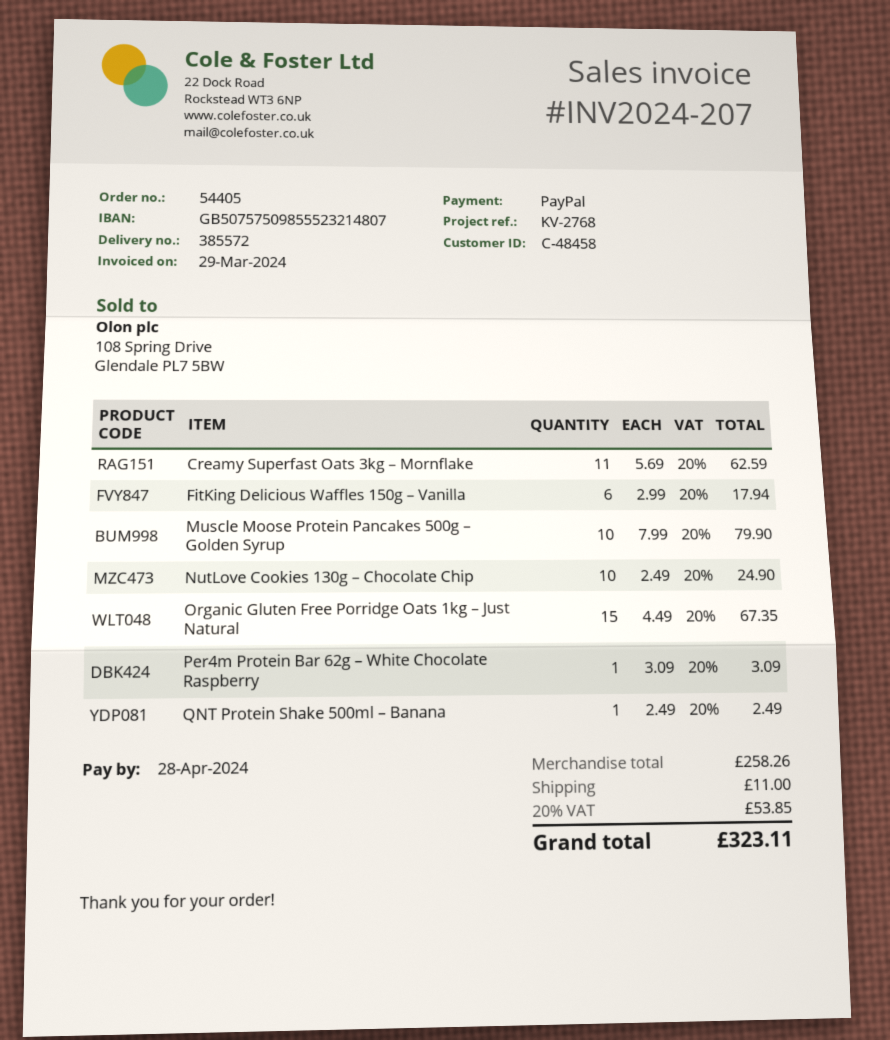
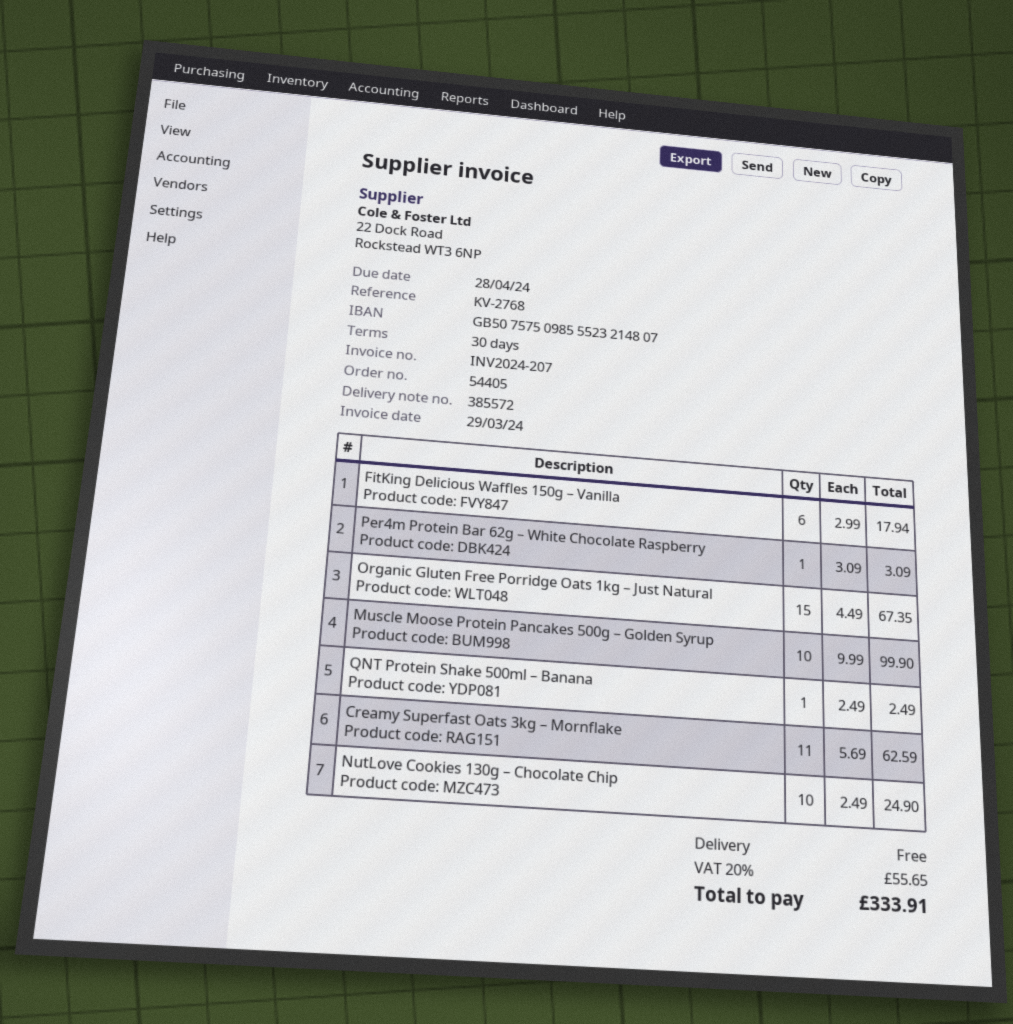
Muscle Moose Protein Pancakes 500g – Golden Syrup: 10 x 7.99 = 79.90 -> 10 x 9.99 = 99.90
shipping: 11.00 -> 0.00
tax: 20% = 53.85 -> 20% = 55.65
total: 323.11 -> 333.91

